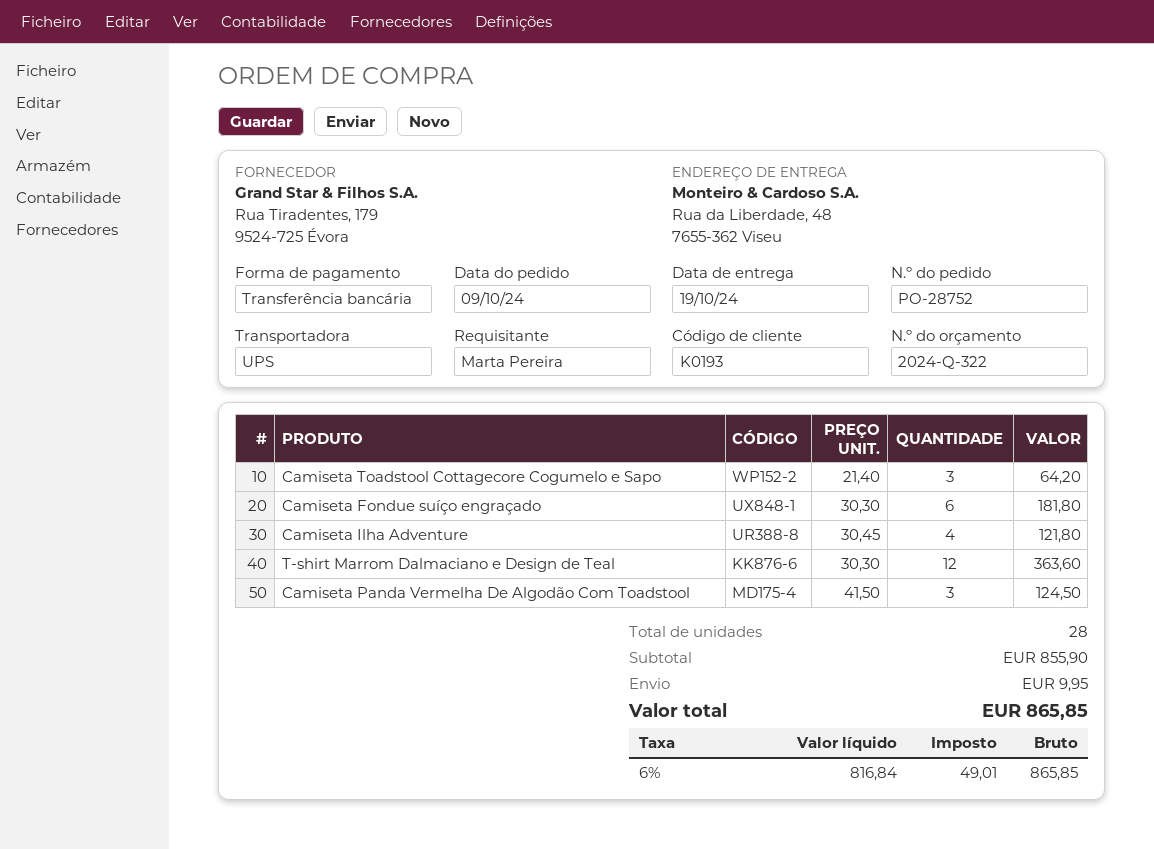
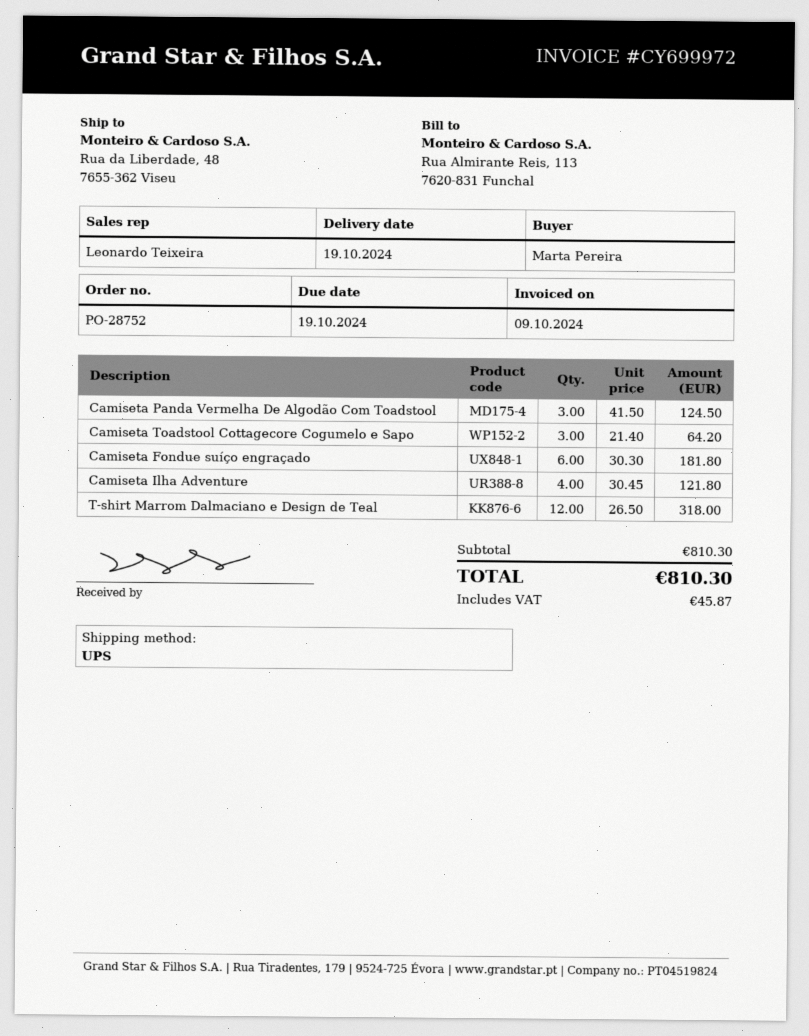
T-shirt Marrom Dalmaciano e Design de Teal: 12 x 30.30 = 363.60 -> 12 x 26.50 = 318.00
subtotal: 855.90 -> 810.30
shipping: 9.95 -> none
tax: 49.01 -> 45.87
total: 865.85 -> 810.30

